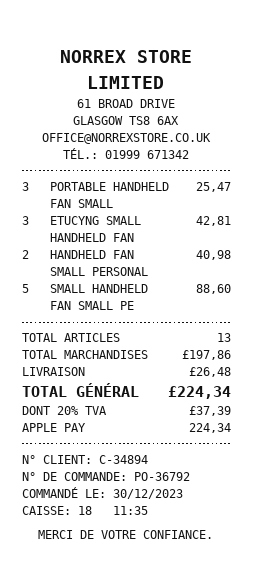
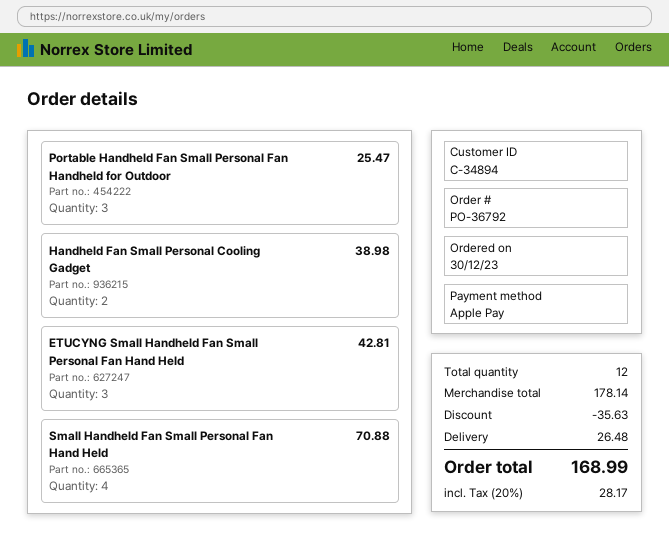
HANDHELD FAN SMALL PERSONAL: 2 for 40.98 -> 2 for 38.98
SMALL HANDHELD FAN SMALL PE: 5 for 88.60 -> 4 for 70.88
total quantity: 13 -> 12
subtotal: 197.86 -> 178.14
discount: none -> 35.63
tax: 20% = 37.39 -> 20% = 28.17
total: 224.34 -> 168.99

